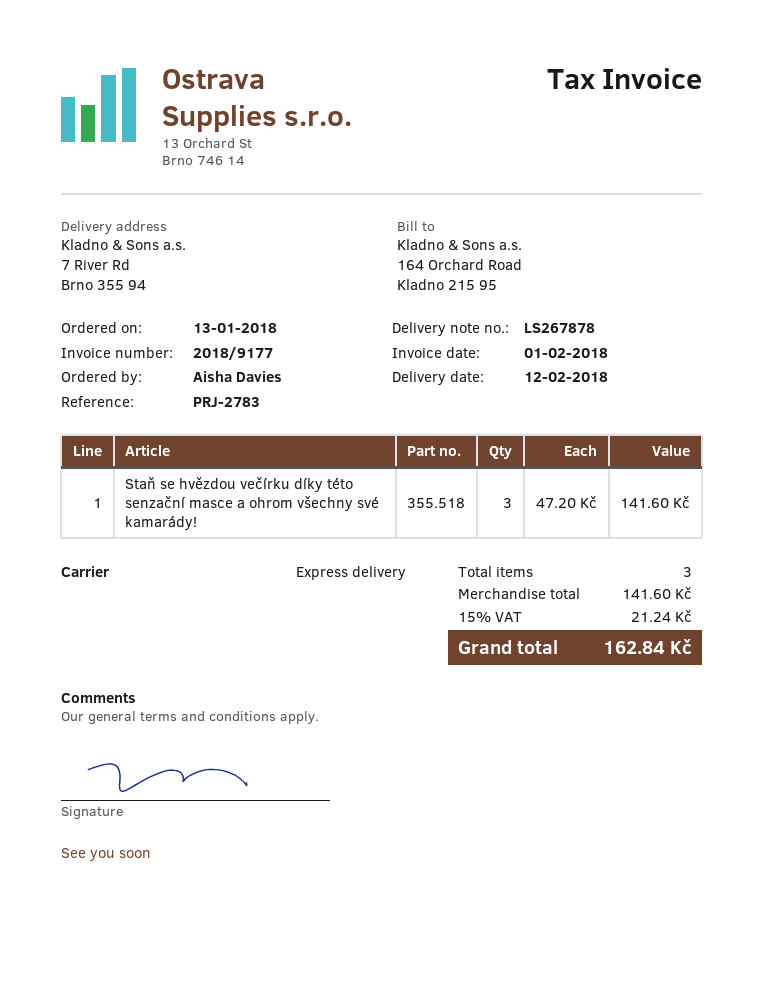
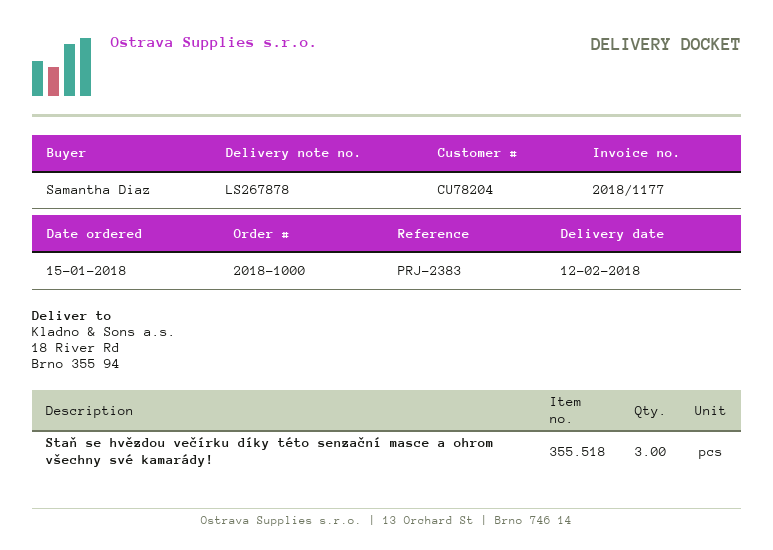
order date: 2018-01-13 -> 2018-01-15
invoice number: 2018/9177 -> 2018/1177
reference: PRJ-2783 -> PRJ-2383
ordered by: Aisha Davies -> Samantha Diaz
ship to: 7 River Rd, Brno 355 94 -> 18 River Rd, Brno 355 94

